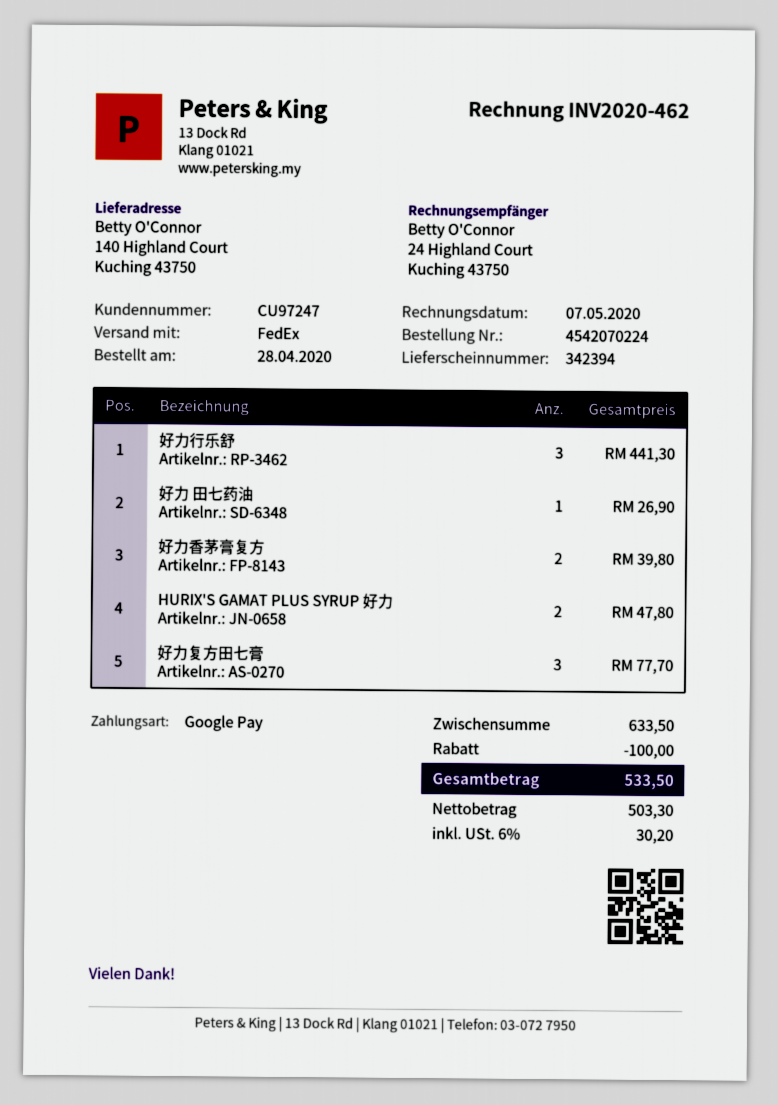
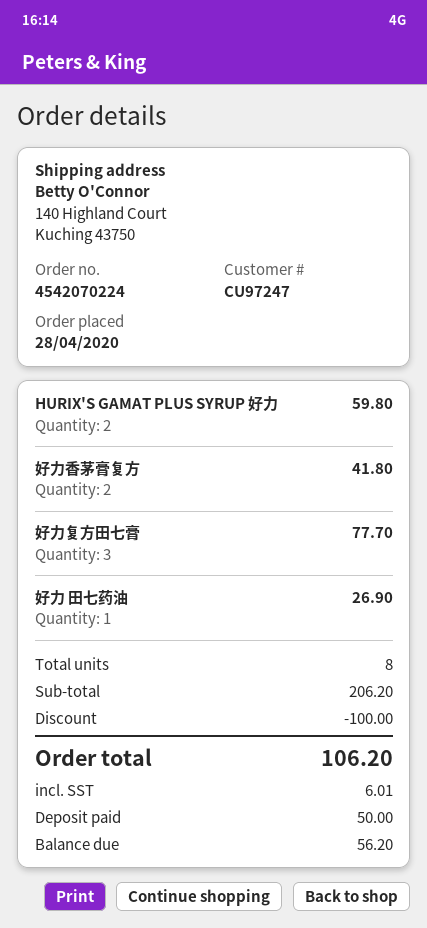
好力行乐舒: 3 for 441.30 -> none
好力香茅膏复方: 2 for 39.80 -> 2 for 41.80
HURIX'S GAMAT PLUS SYRUP 好力: 2 for 47.80 -> 2 for 59.80
subtotal: 633.50 -> 206.20
tax: 30.20 -> 6.01
total: 533.50 -> 106.20

